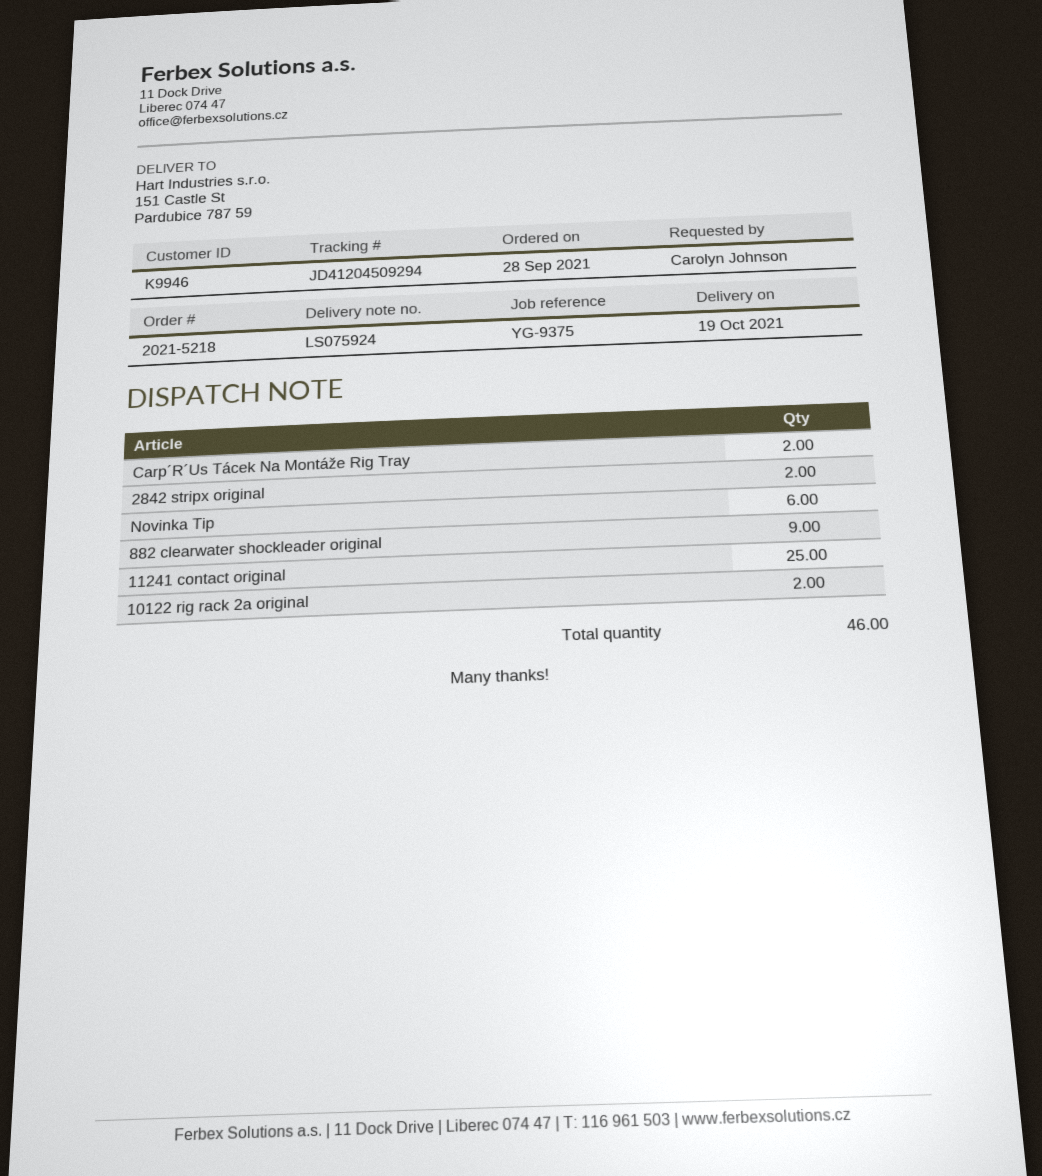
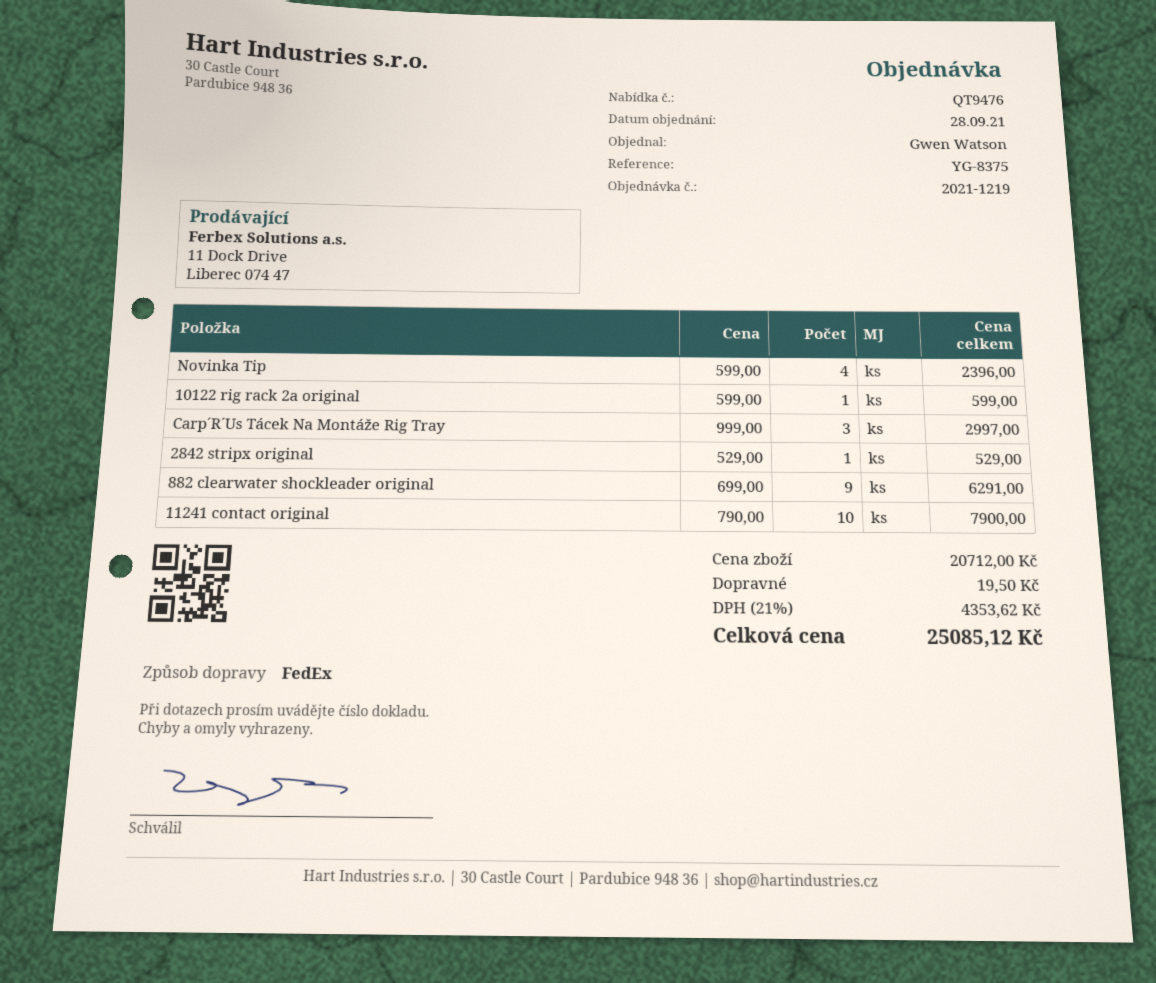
order number: 2021-5218 -> 2021-1219
reference: YG-9375 -> YG-8375
ordered by: Carolyn Johnson -> Gwen Watson
Carp´R´Us Tácek Na Montáže Rig Tray: 2 -> 3
2842 stripx original: 2 -> 1
Novinka Tip: 6 -> 4
11241 contact original: 25 -> 10
10122 rig rack 2a original: 2 -> 1

